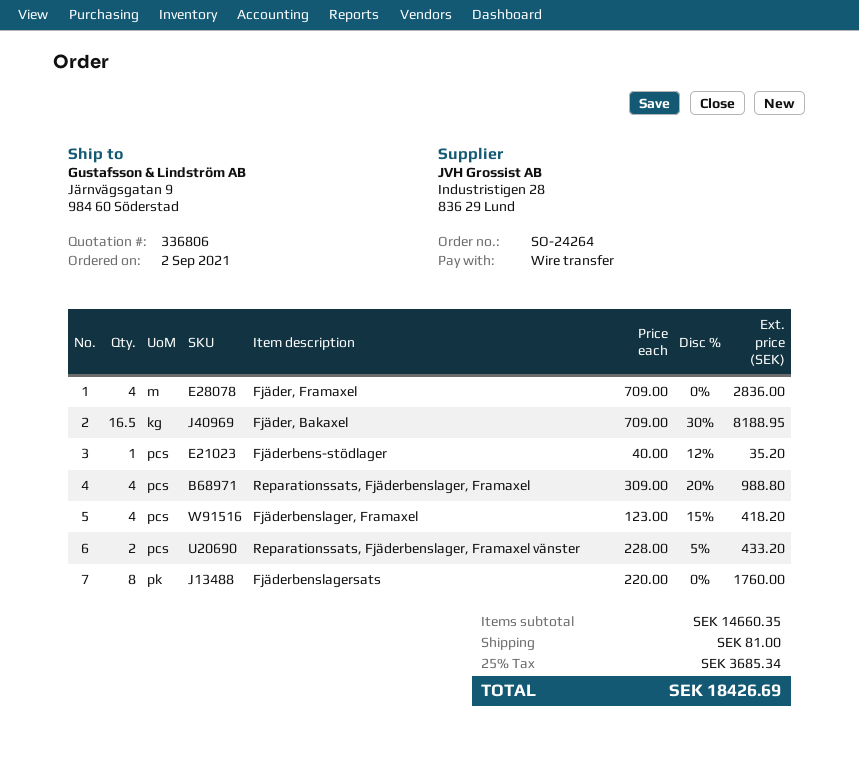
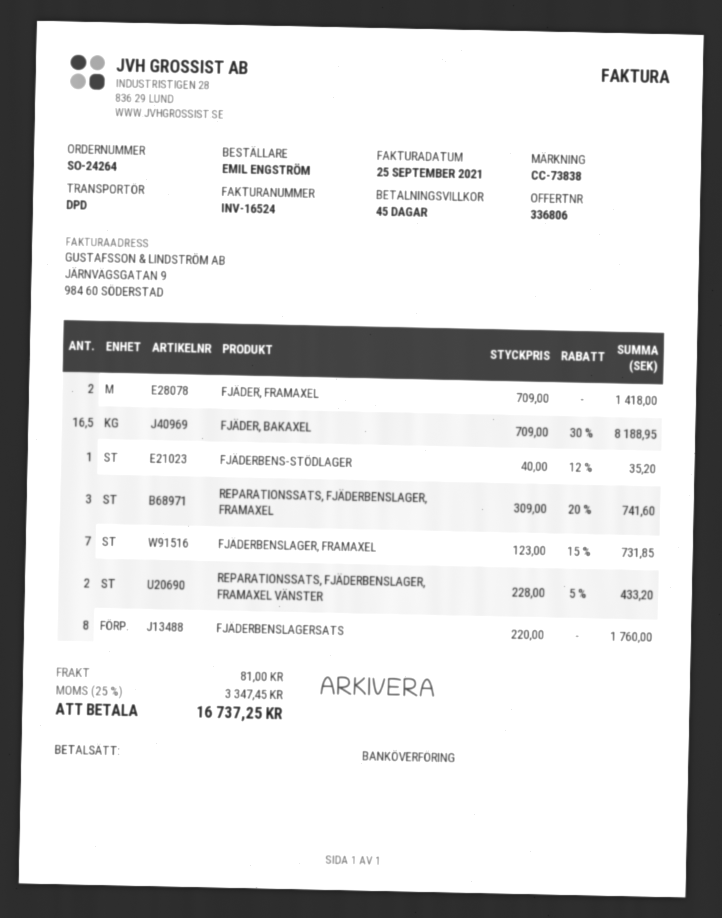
Fjäder, Framaxel: 4 x 709.00 = 2836.00 -> 2 x 709.00 = 1418.00
Reparationssats, Fjäderbenslager, Framaxel: 4 x 309.00 - 20% = 988.80 -> 3 x 309.00 - 20% = 741.60
Fjäderbenslager, Framaxel: 4 x 123.00 - 15% = 418.20 -> 7 x 123.00 - 15% = 731.85
tax: 25% = 3685.34 -> 25% = 3347.45
total: 18426.69 -> 16737.25

